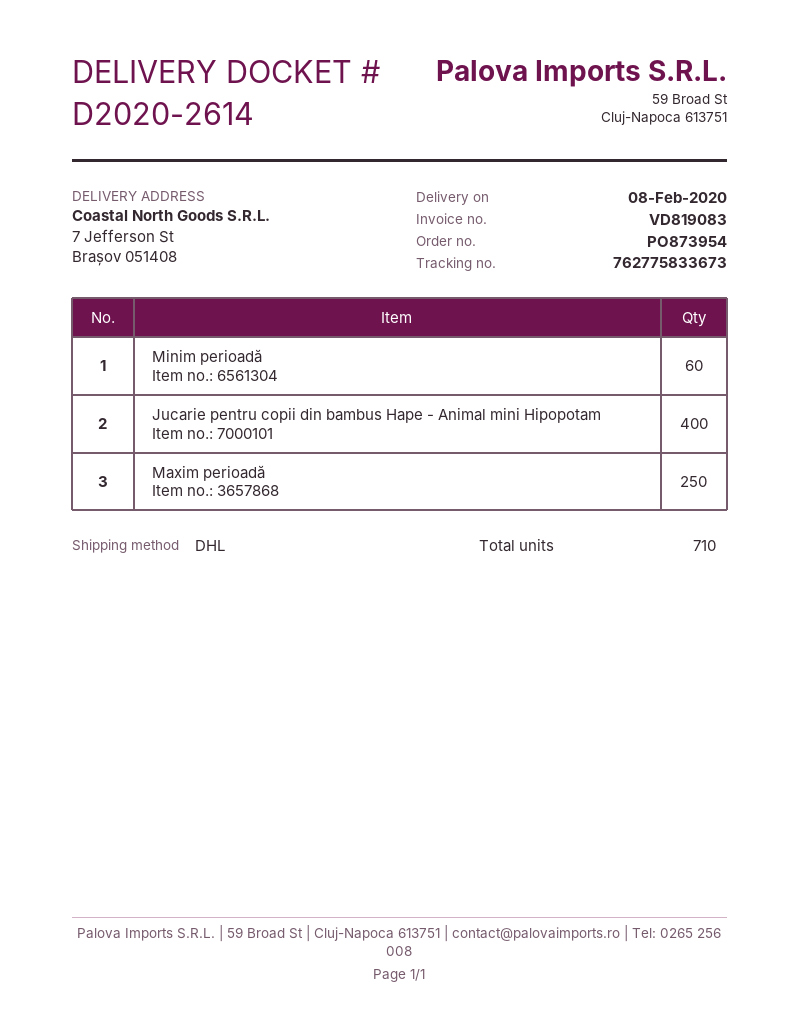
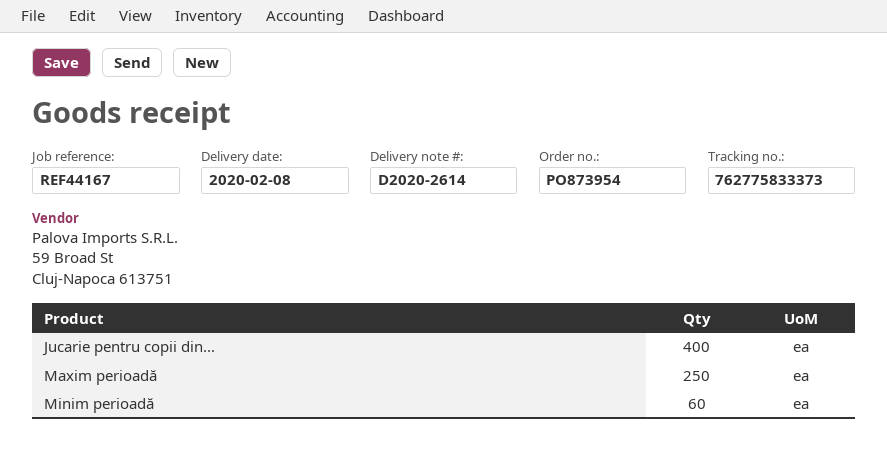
tracking number: 762775833673 -> 762775833373

